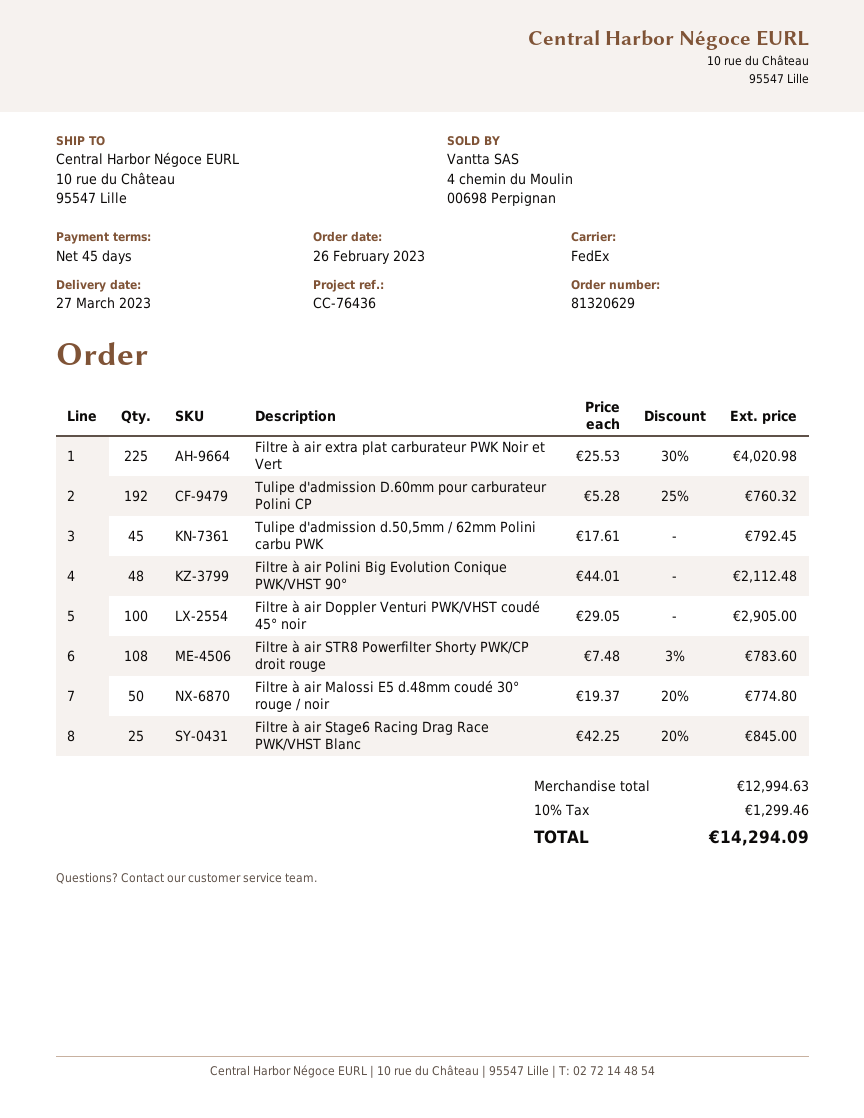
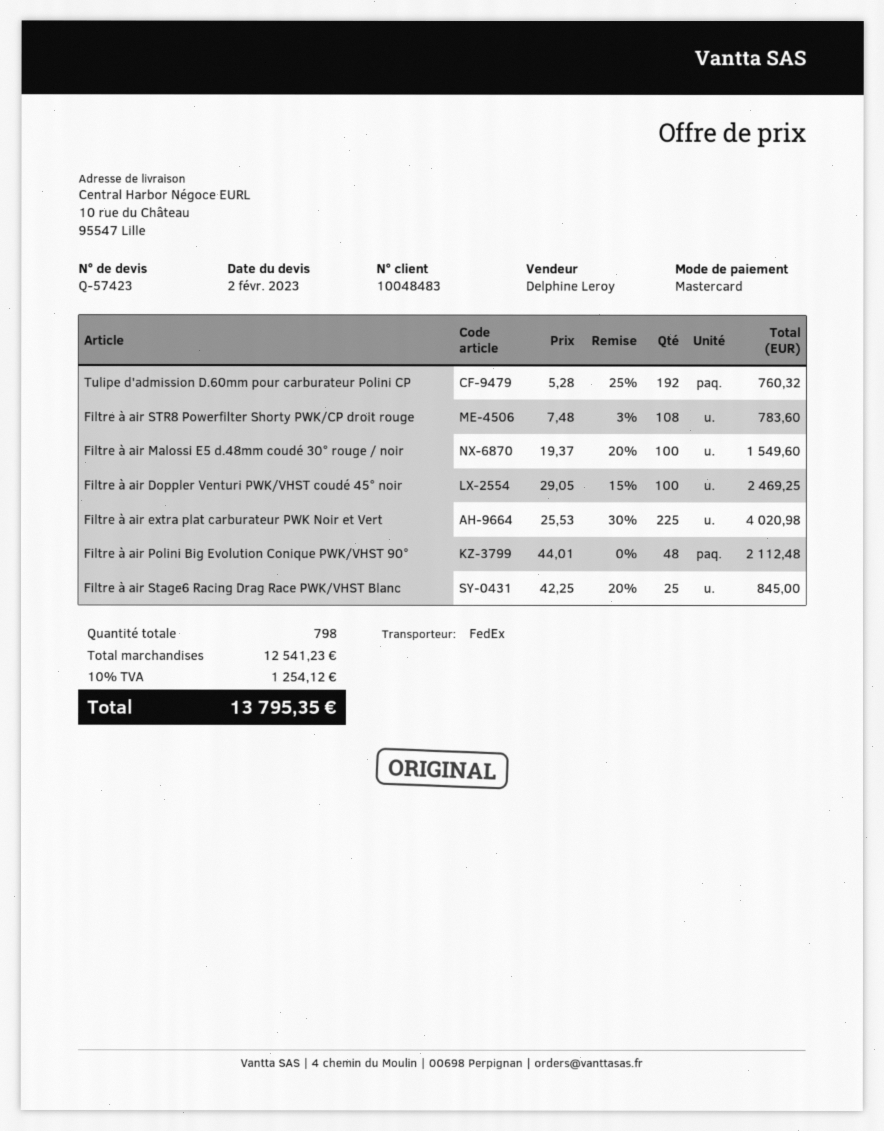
Tulipe d'admission d.50,5mm / 62mm Polini carbu PWK: 45 x 17.61 = 792.45 -> none
Filtre à air Doppler Venturi PWK/VHST coudé 45° noir: 100 x 29.05 = 2905.00 -> 100 x 29.05 - 15% = 2469.25
Filtre à air Malossi E5 d.48mm coudé 30° rouge / noir: 50 x 19.37 - 20% = 774.80 -> 100 x 19.37 - 20% = 1549.60
subtotal: 12994.63 -> 12541.23
tax: 10% = 1299.46 -> 10% = 1254.12
total: 14294.09 -> 13795.35

